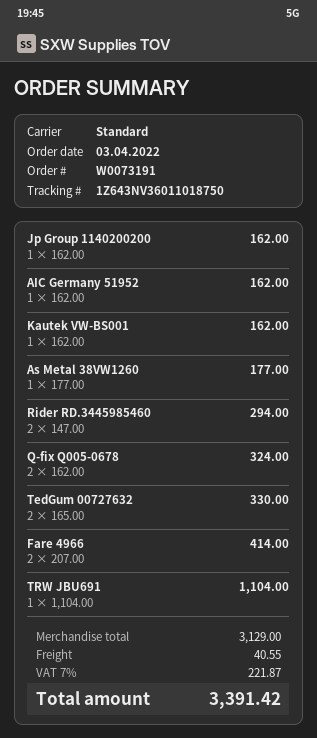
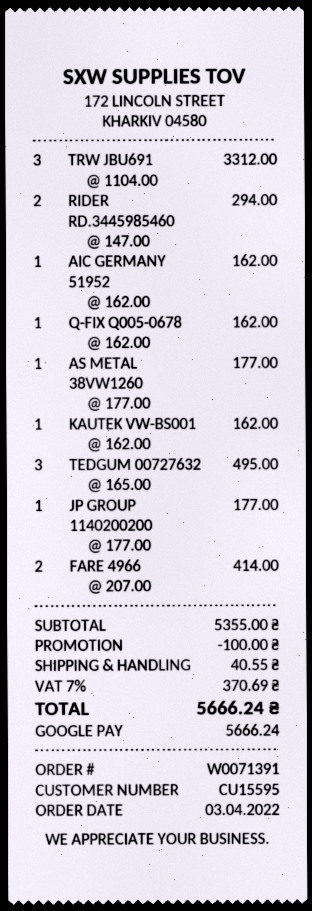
order number: W0073191 -> W0071391
Jp Group 1140200200: 1 x 162.00 = 162.00 -> 1 x 177.00 = 177.00
Q-fix Q005-0678: 2 x 162.00 = 324.00 -> 1 x 162.00 = 162.00
TedGum 00727632: 2 x 165.00 = 330.00 -> 3 x 165.00 = 495.00
TRW JBU691: 1 x 1104.00 = 1104.00 -> 3 x 1104.00 = 3312.00
subtotal: 3129.00 -> 5355.00
discount: none -> 100.00
tax: 7% = 221.87 -> 7% = 370.69
total: 3391.42 -> 5666.24

